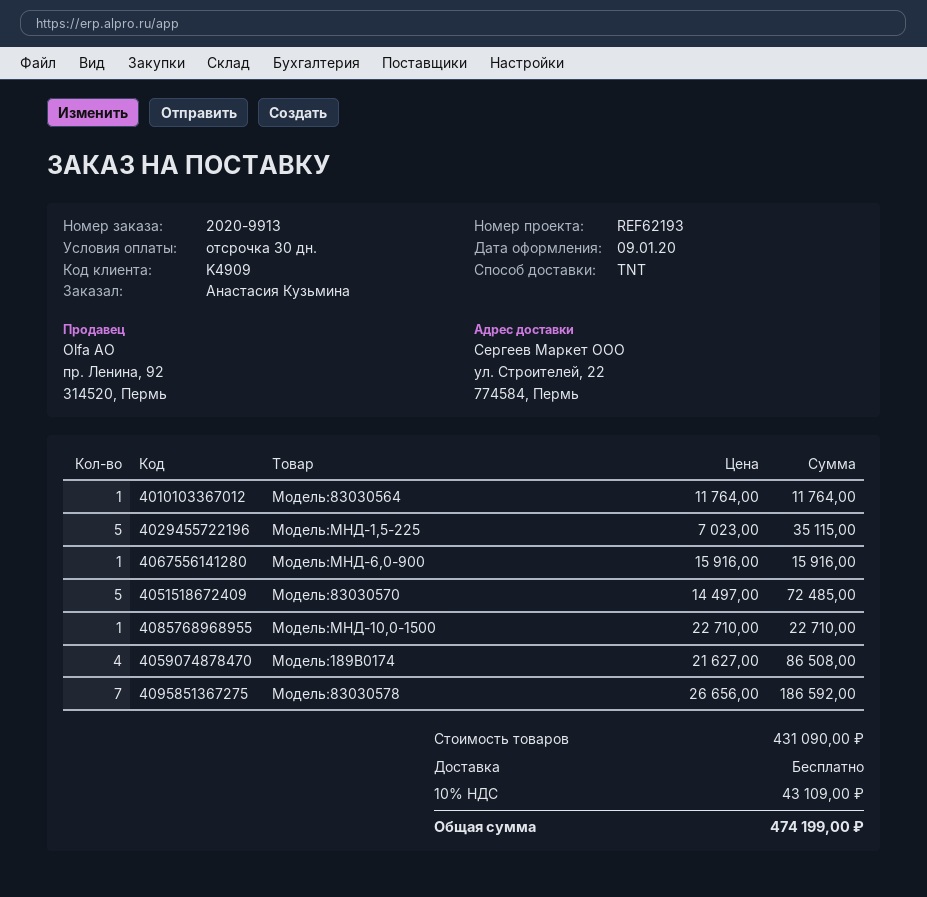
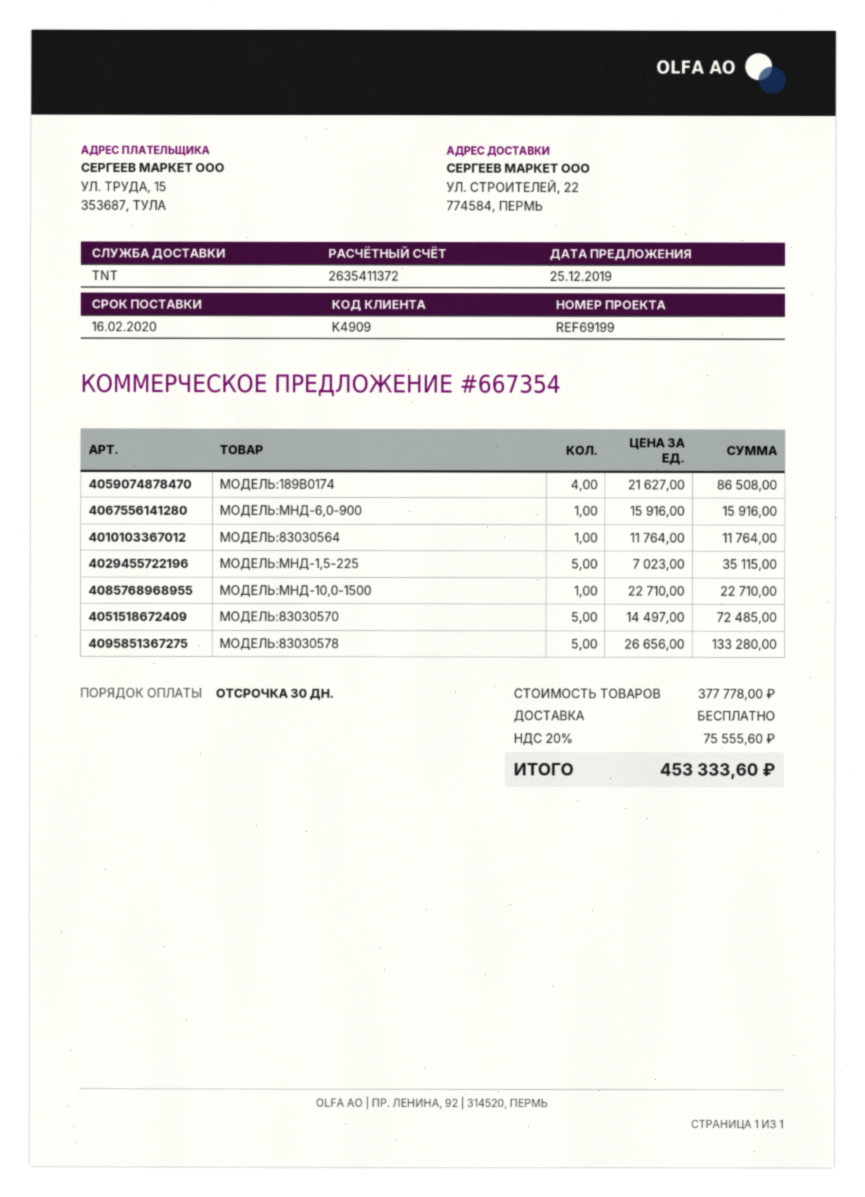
reference: REF62193 -> REF69199
Модель:83030578: 7 x 26656.00 = 186592.00 -> 5 x 26656.00 = 133280.00
subtotal: 431090.00 -> 377778.00
tax: 10% = 43109.00 -> 20% = 75555.60
total: 474199.00 -> 453333.60

